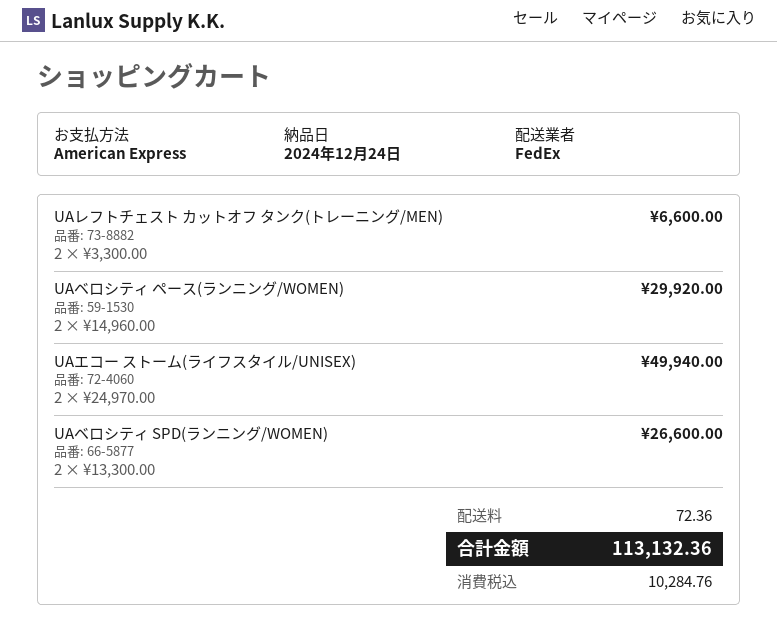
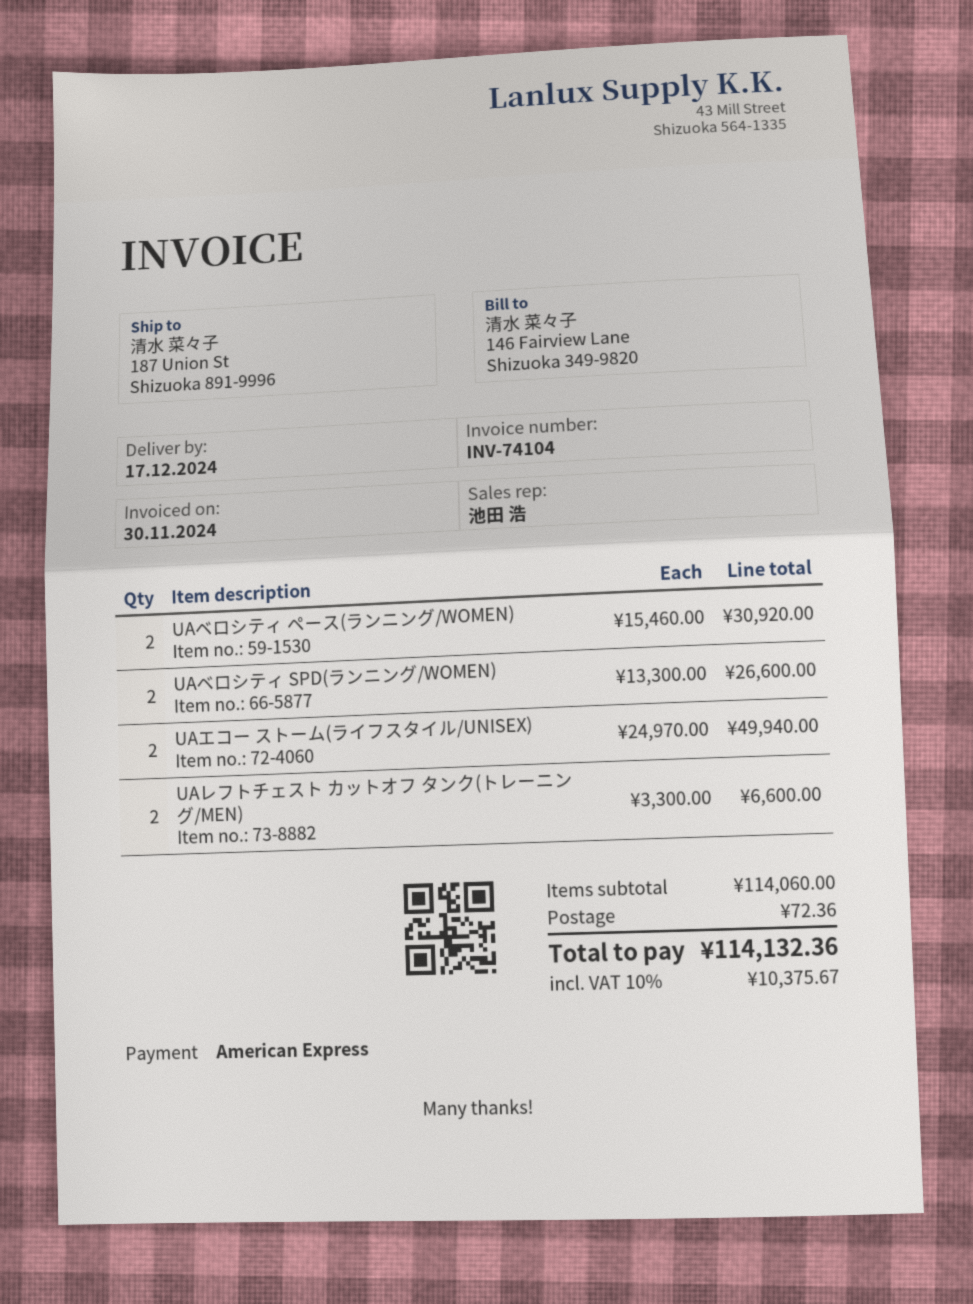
delivery date: 2024-12-24 -> 2024-12-17
UAベロシティ ペース(ランニング/WOMEN): 2 x 14960.00 = 29920.00 -> 2 x 15460.00 = 30920.00
tax: 10284.76 -> 10375.67
total: 113132.36 -> 114132.36

